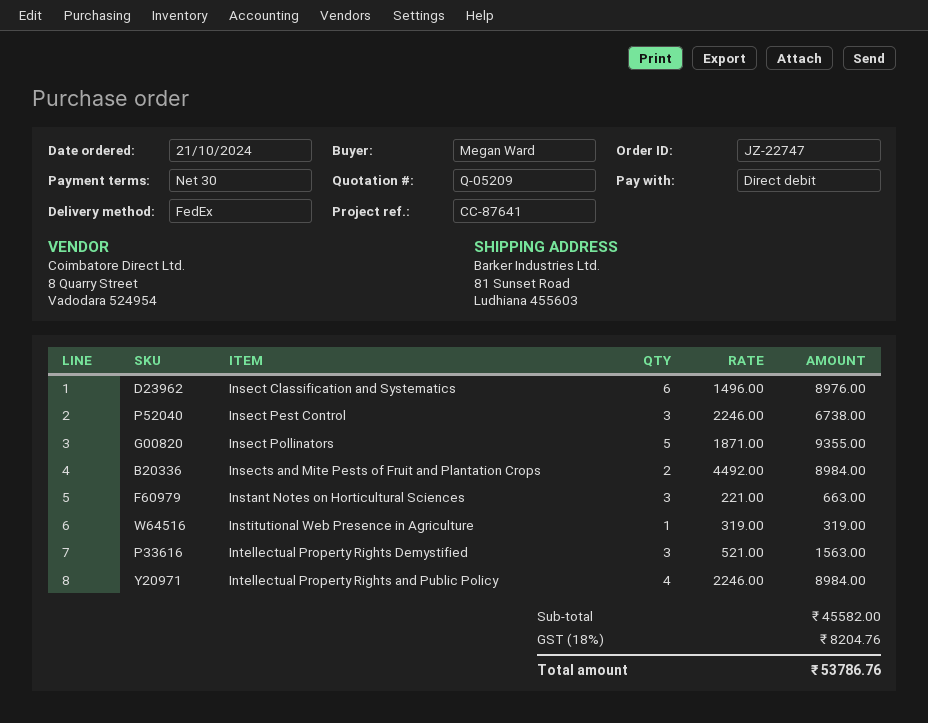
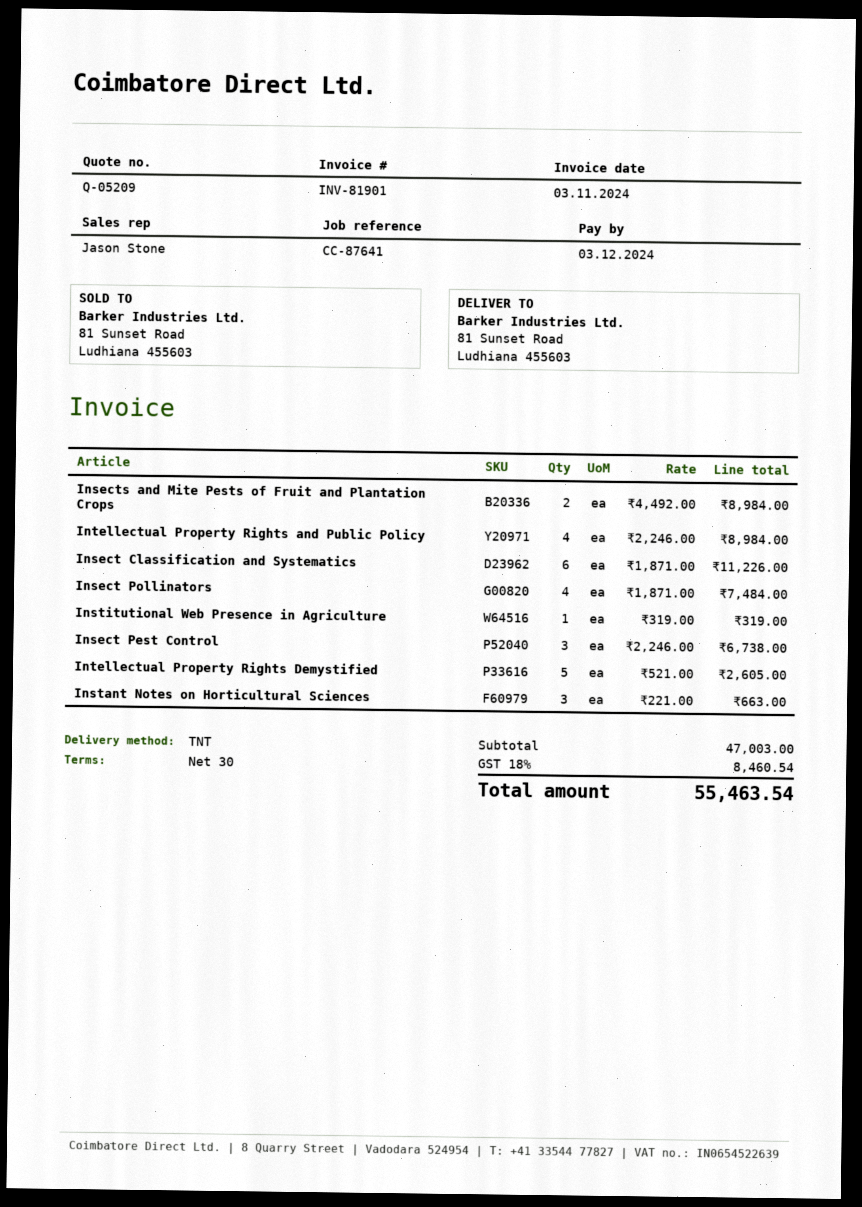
shipping method: FedEx -> TNT
Insect Classification and Systematics: 6 x 1496.00 = 8976.00 -> 6 x 1871.00 = 11226.00
Insect Pollinators: 5 x 1871.00 = 9355.00 -> 4 x 1871.00 = 7484.00
Intellectual Property Rights Demystified: 3 x 521.00 = 1563.00 -> 5 x 521.00 = 2605.00
subtotal: 45582.00 -> 47003.00
tax: 18% = 8204.76 -> 18% = 8460.54
total: 53786.76 -> 55463.54

